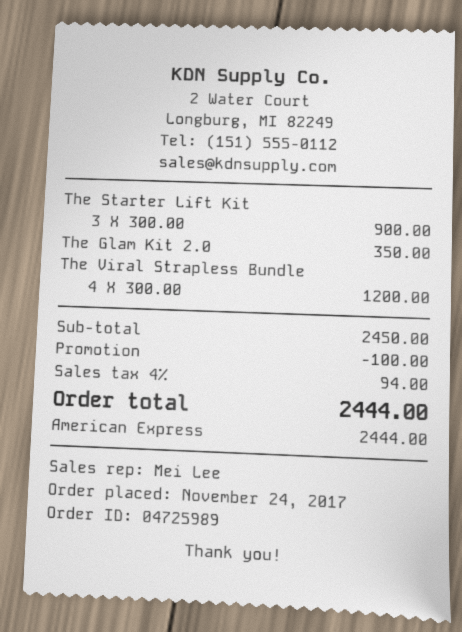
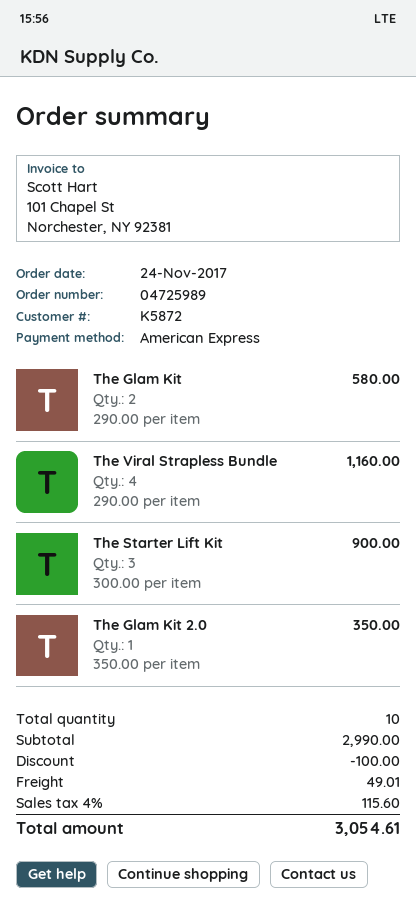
The Viral Strapless Bundle: 4 x 300.00 = 1200.00 -> 4 x 290.00 = 1160.00
The Glam Kit: none -> 2 x 290.00 = 580.00
subtotal: 2450.00 -> 2990.00
shipping: none -> 49.01
tax: 4% = 94.00 -> 4% = 115.60
total: 2444.00 -> 3054.61

